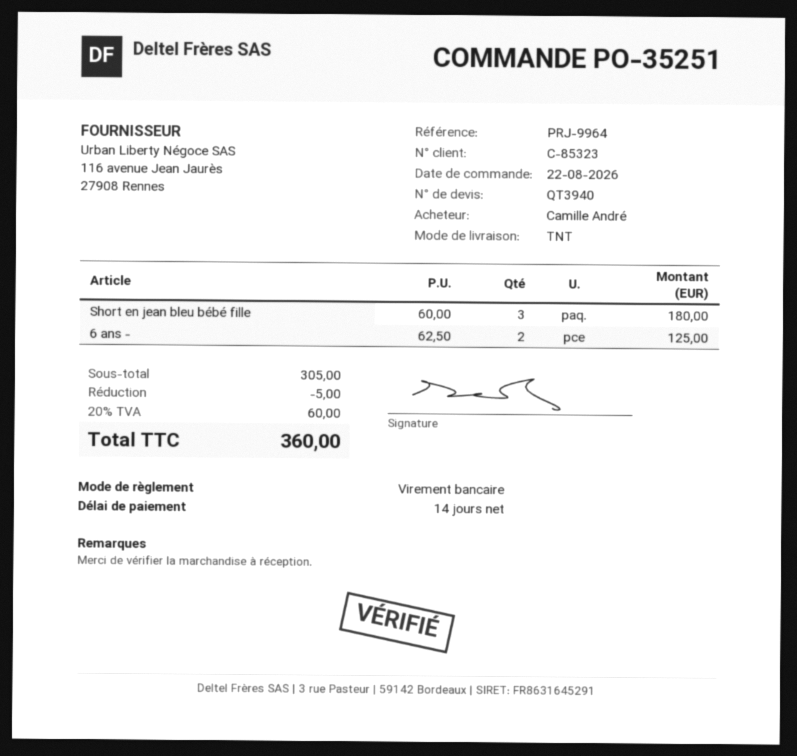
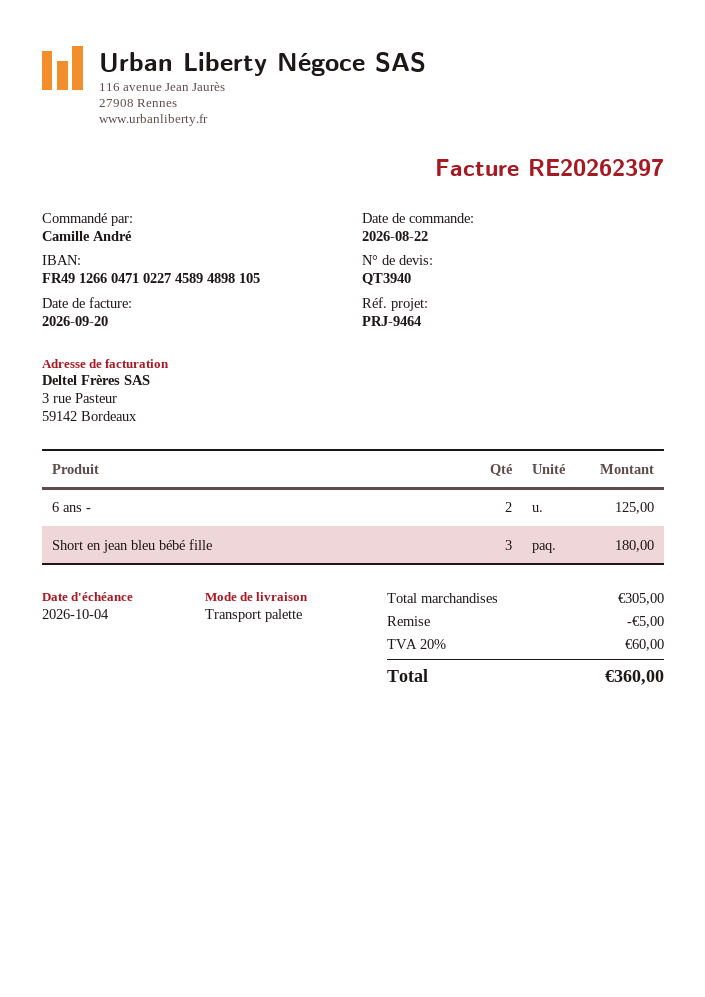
reference: PRJ-9964 -> PRJ-9464
shipping method: TNT -> pallet freight

